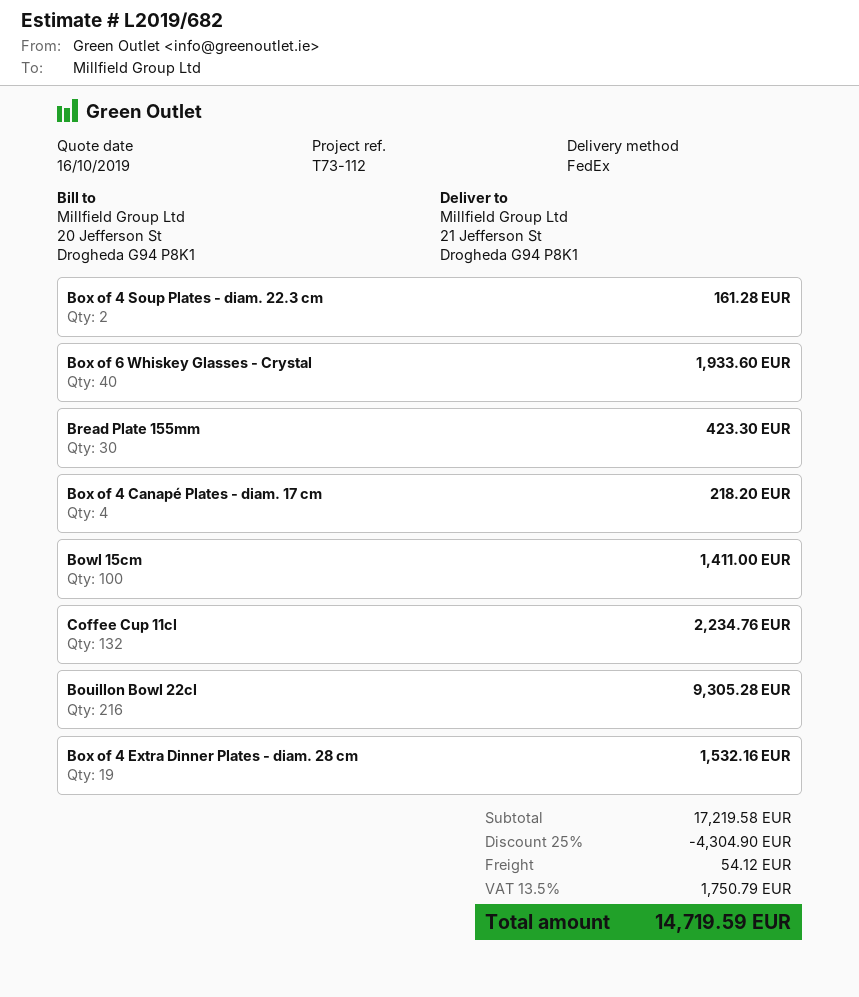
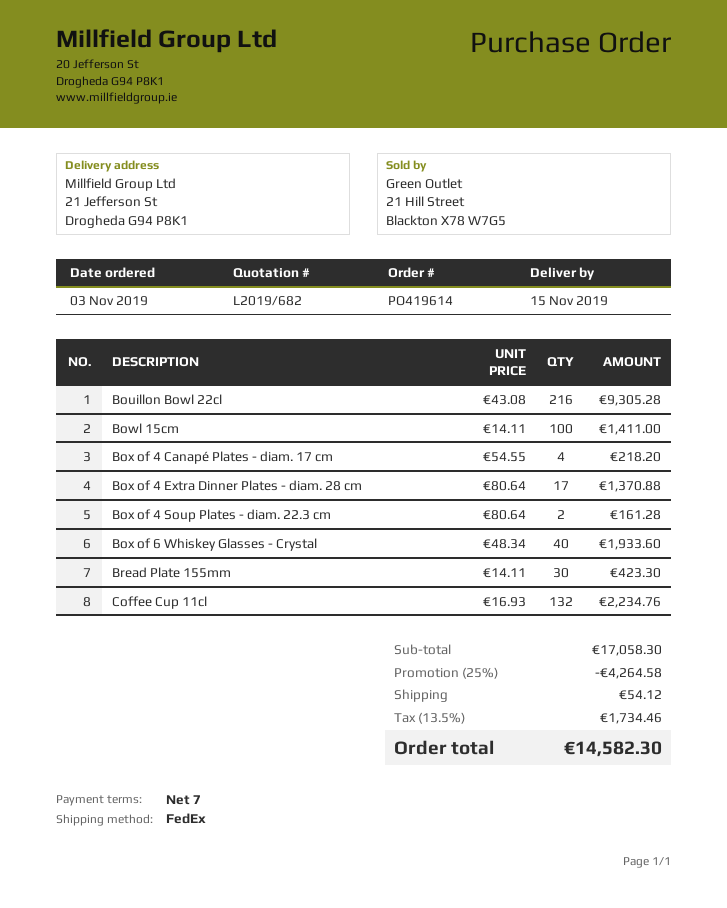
Box of 4 Extra Dinner Plates - diam. 28 cm: 19 for 1532.16 -> 17 for 1370.88
subtotal: 17219.58 -> 17058.30
discount: 25% = 4304.90 -> 25% = 4264.58
tax: 13.5% = 1750.79 -> 13.5% = 1734.46
total: 14719.59 -> 14582.30

